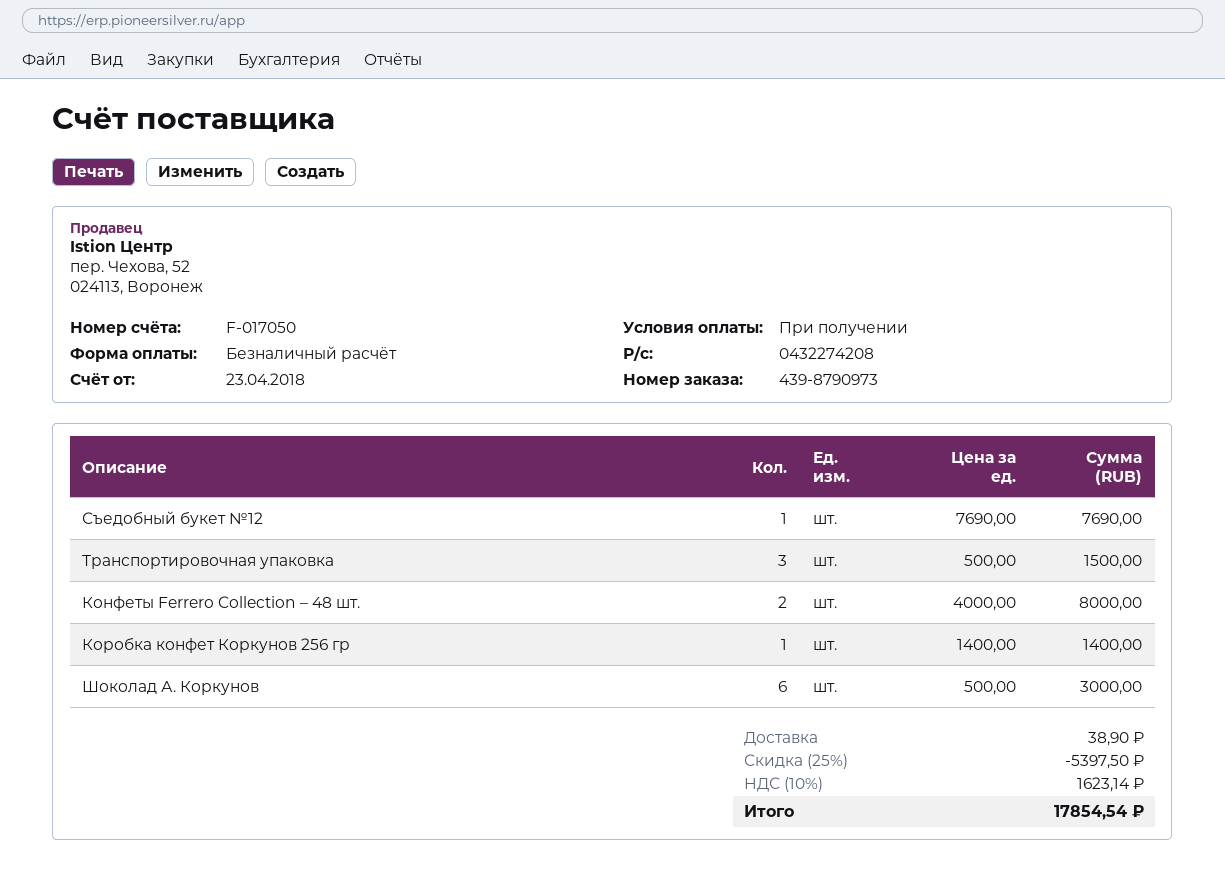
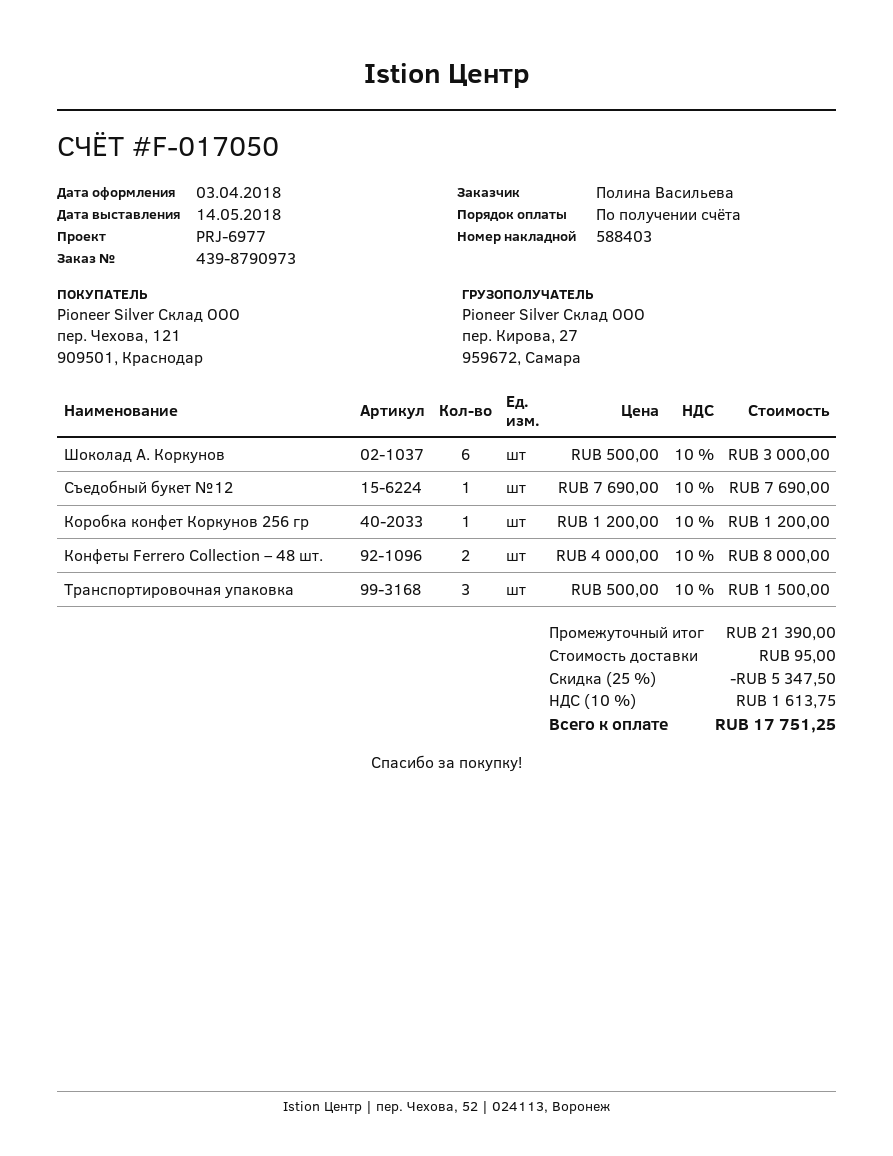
invoice date: 2018-04-23 -> 2018-05-14
Коробка конфет Коркунов 256 гр: 1 x 1400.00 = 1400.00 -> 1 x 1200.00 = 1200.00
discount: 25% = 5397.50 -> 25% = 5347.50
shipping: 38.90 -> 95.00
tax: 10% = 1623.14 -> 10% = 1613.75
total: 17854.54 -> 17751.25

